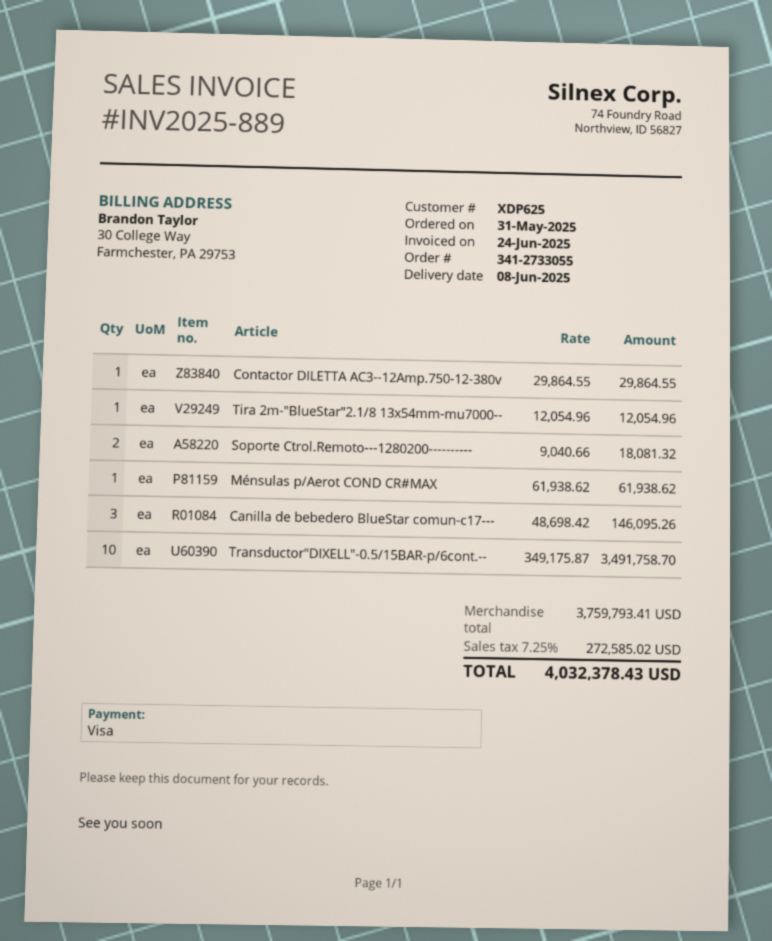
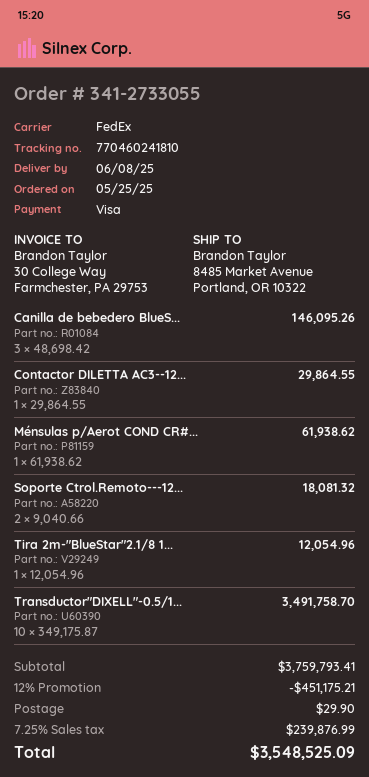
order date: 2025-05-31 -> 2025-05-25
discount: none -> 12% = 451175.21
shipping: none -> 29.90
tax: 7.25% = 272585.02 -> 7.25% = 239876.99
total: 4032378.43 -> 3548525.09

